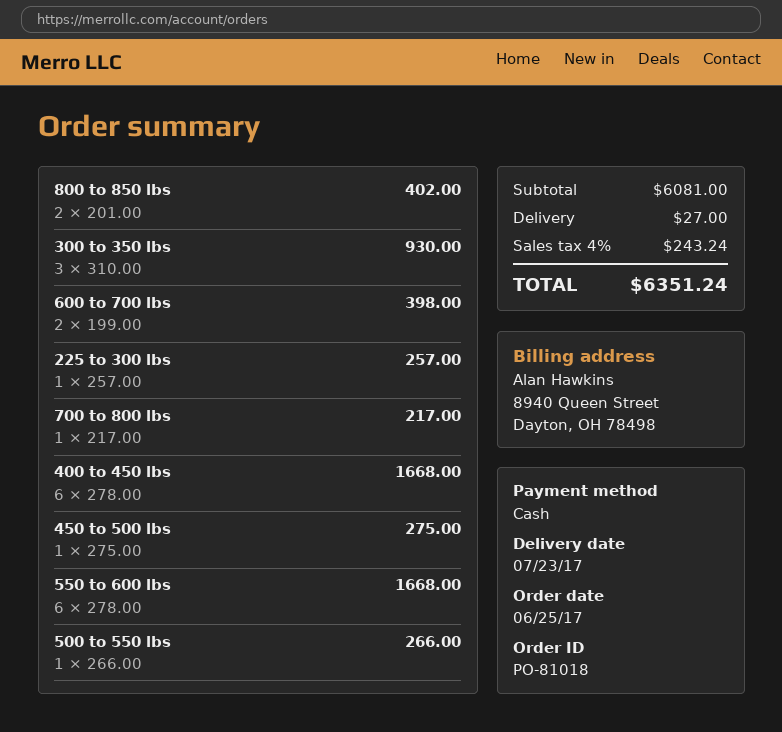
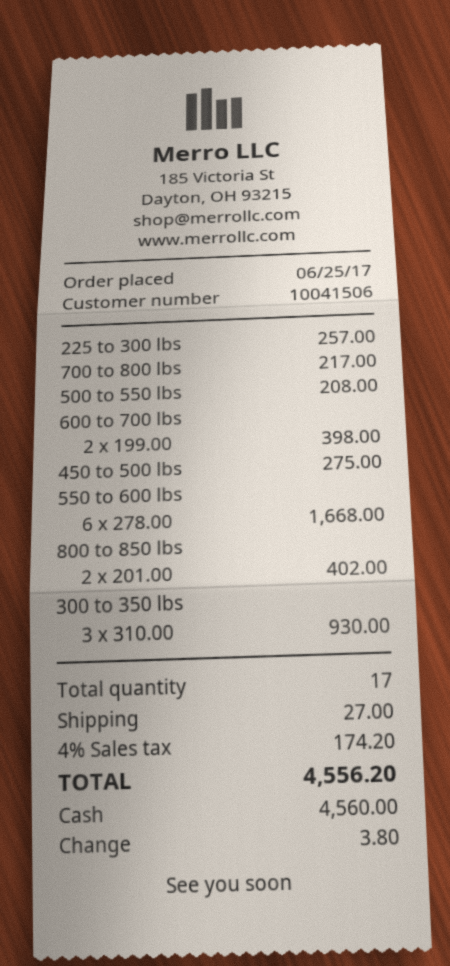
400 to 450 lbs: 6 x 278.00 = 1668.00 -> none
500 to 550 lbs: 1 x 266.00 = 266.00 -> 1 x 208.00 = 208.00
tax: 4% = 243.24 -> 4% = 174.20
total: 6351.24 -> 4556.20

